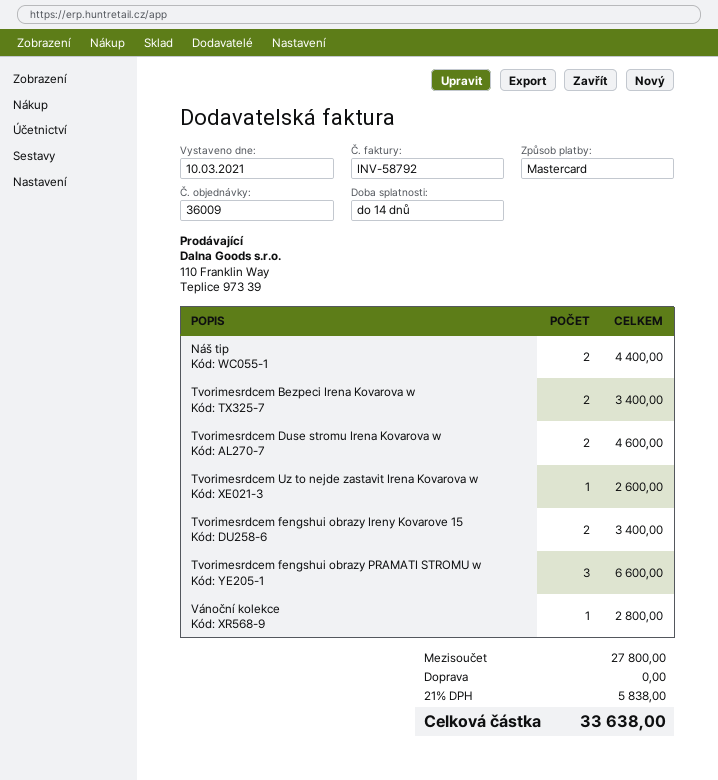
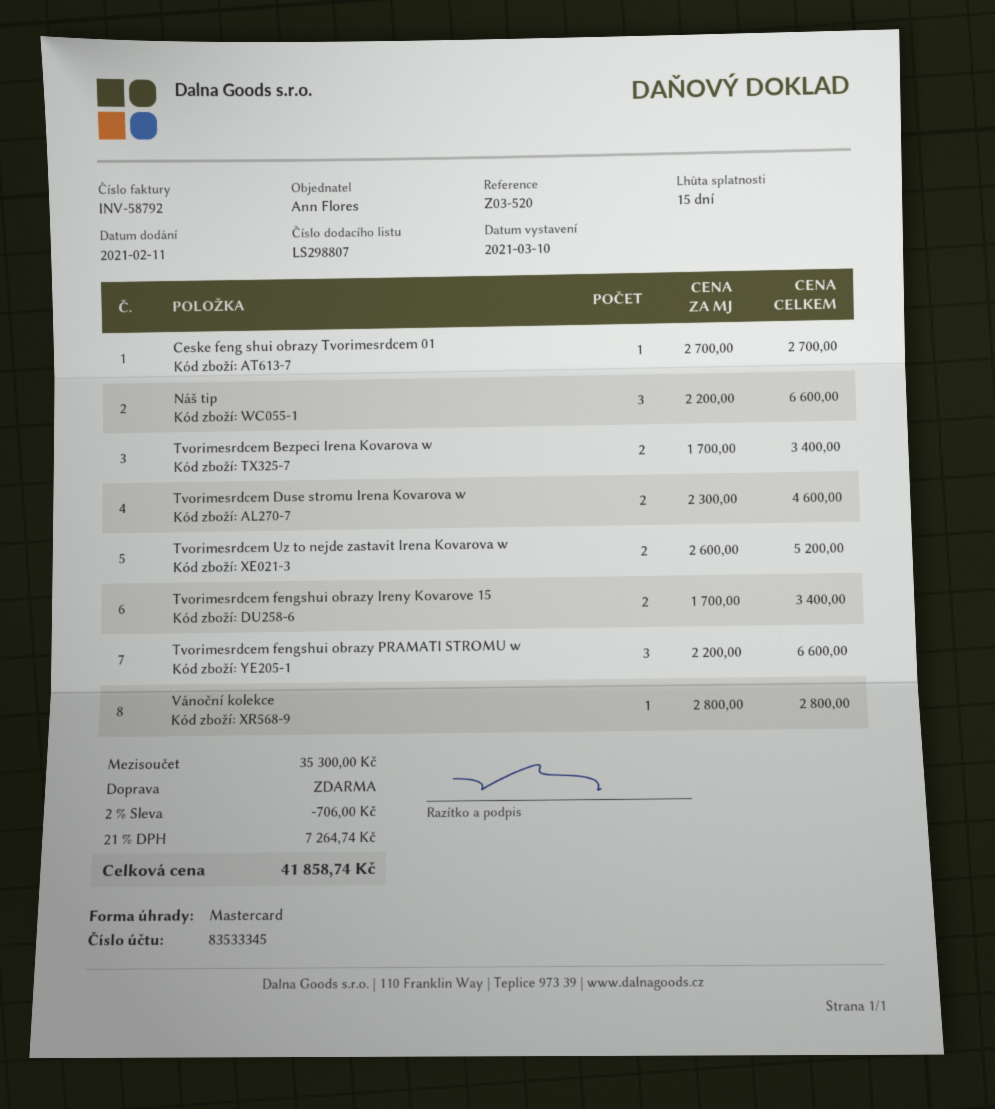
payment terms: 14 days -> 15 days
Náš tip: 2 for 4400.00 -> 3 for 6600.00
Tvorimesrdcem Uz to nejde zastavit Irena Kovarova w: 1 for 2600.00 -> 2 for 5200.00
Ceske feng shui obrazy Tvorimesrdcem 01: none -> 1 for 2700.00
subtotal: 27800.00 -> 35300.00
discount: none -> 2% = 706.00
tax: 21% = 5838.00 -> 21% = 7264.74
total: 33638.00 -> 41858.74

